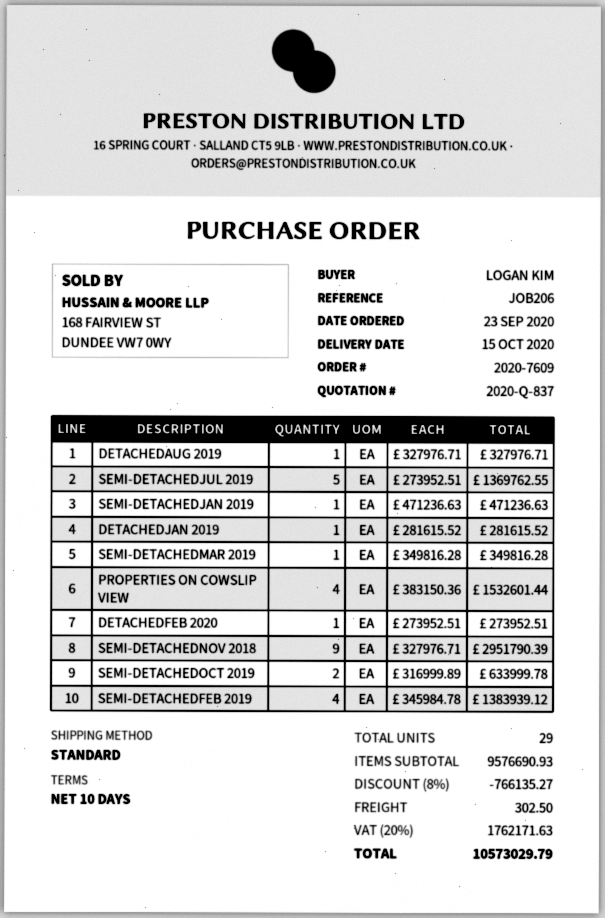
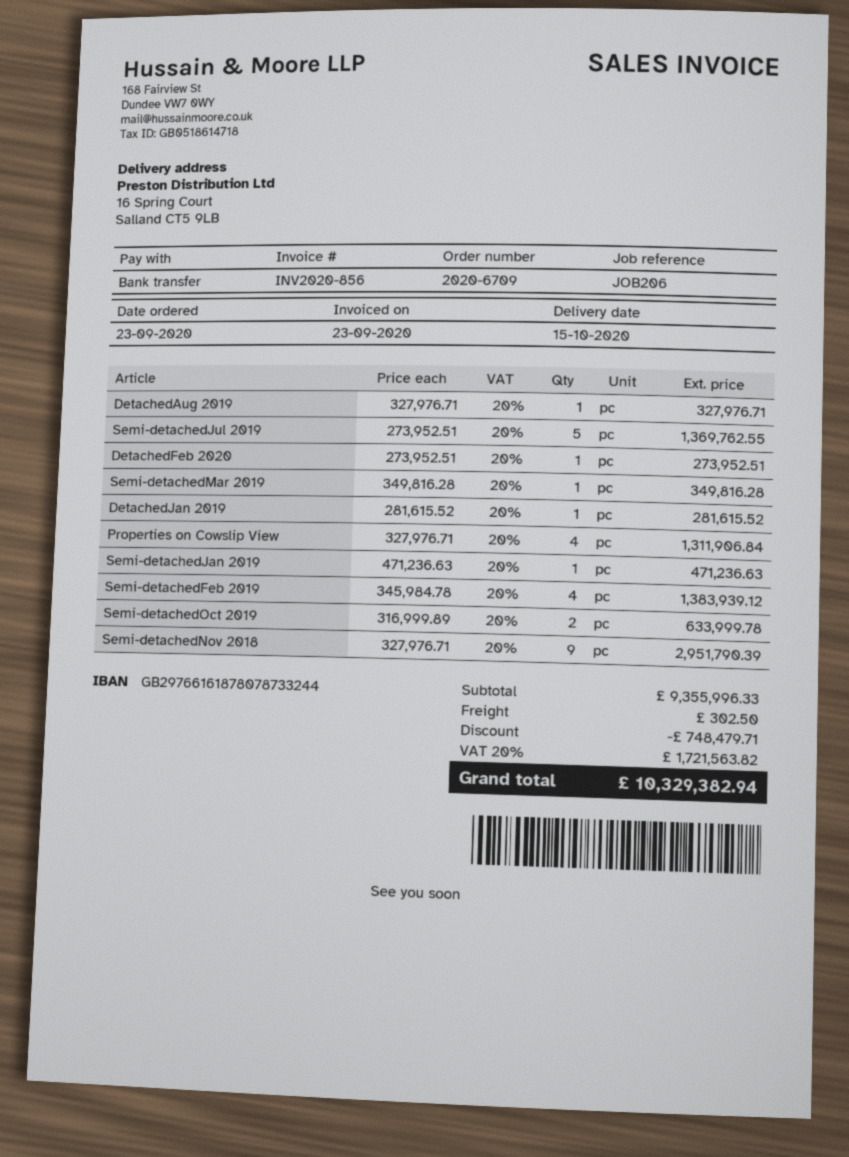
order number: 2020-7609 -> 2020-6709
PROPERTIES ON COWSLIP VIEW: 4 x 383150.36 = 1532601.44 -> 4 x 327976.71 = 1311906.84
subtotal: 9576690.93 -> 9355996.33
discount: 766135.27 -> 748479.71
tax: 20% = 1762171.63 -> 20% = 1721563.82
total: 10573029.79 -> 10329382.94

